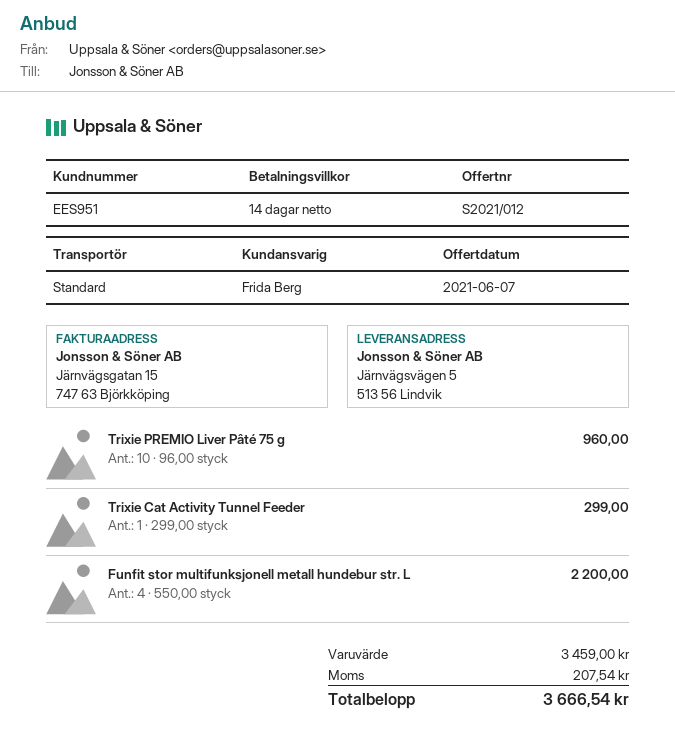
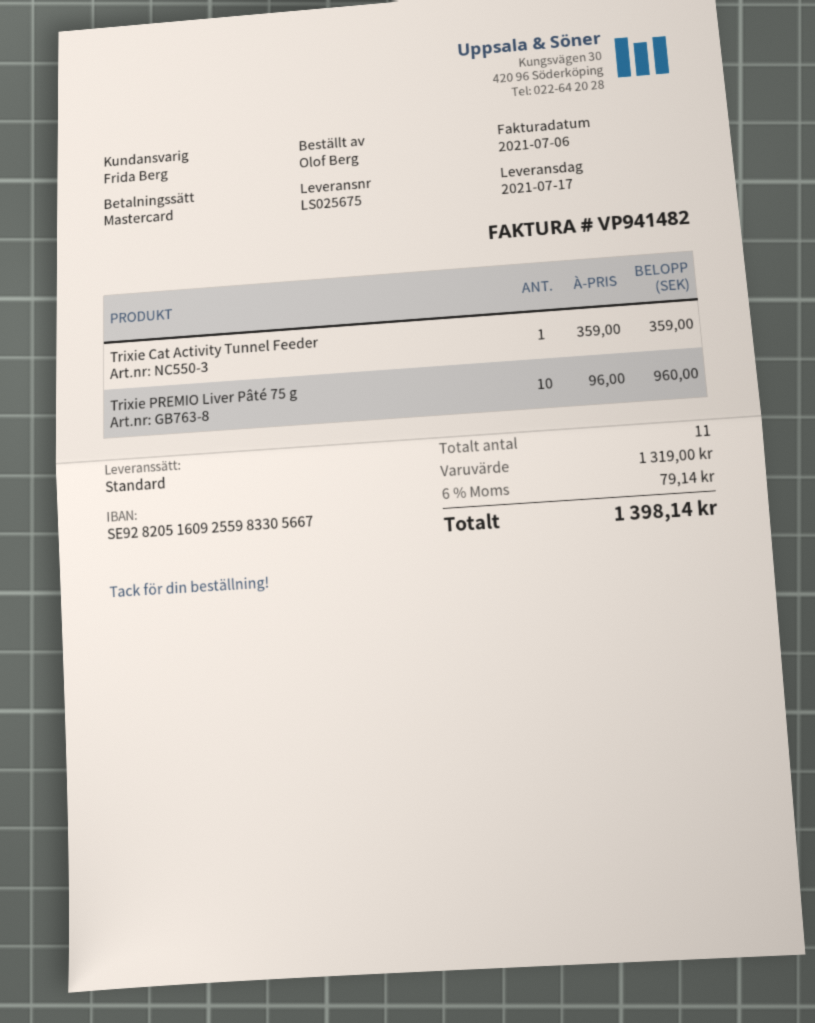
Trixie Cat Activity Tunnel Feeder: 1 x 299.00 = 299.00 -> 1 x 359.00 = 359.00
Funfit stor multifunksjonell metall hundebur str. L: 4 x 550.00 = 2200.00 -> none
subtotal: 3459.00 -> 1319.00
tax: 207.54 -> 79.14
total: 3666.54 -> 1398.14

